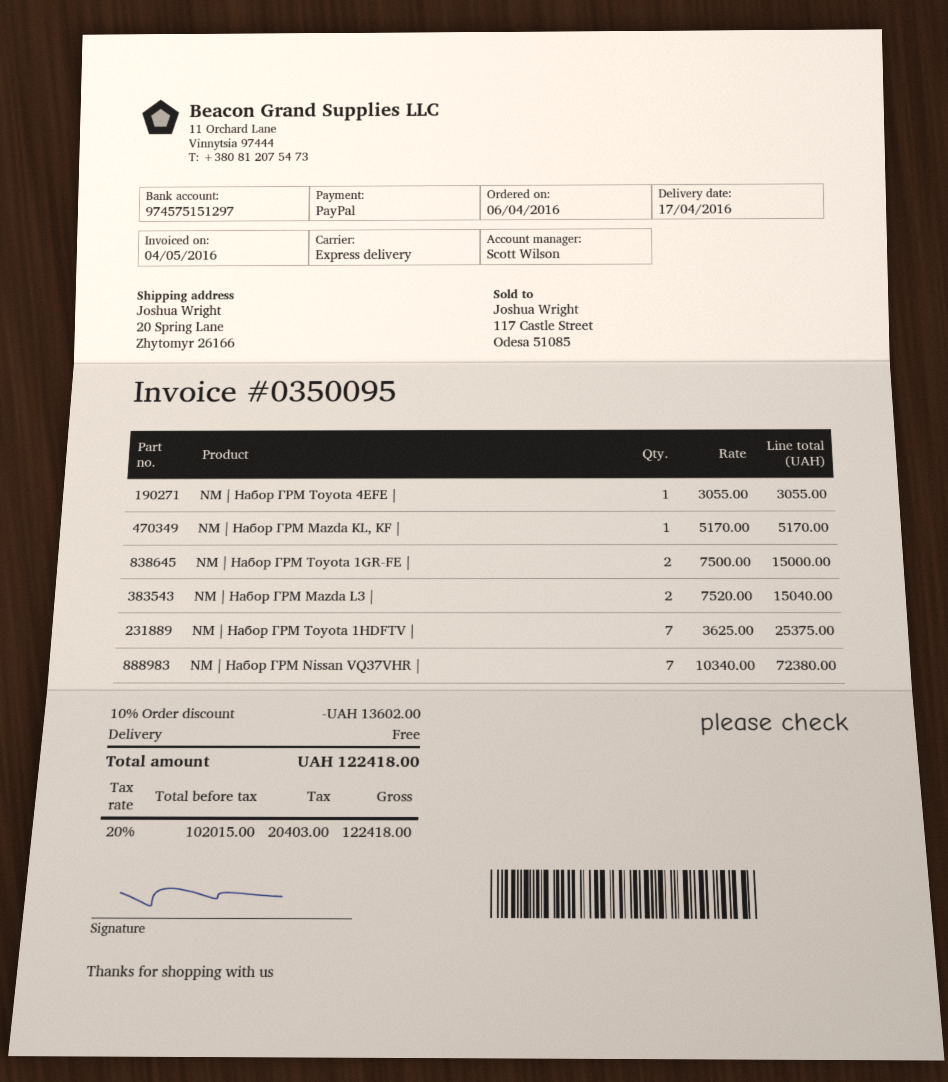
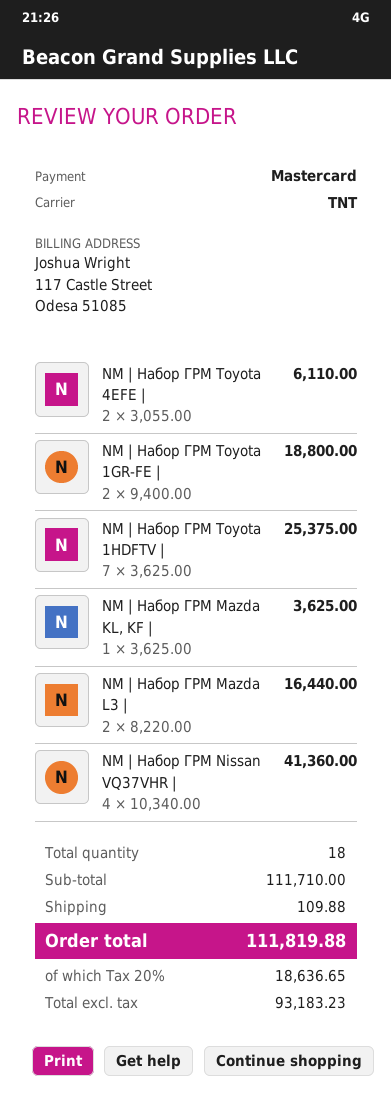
payment method: PayPal -> Mastercard
shipping method: express -> TNT
NM | Набор ГРМ Toyota 4EFE |: 1 x 3055.00 = 3055.00 -> 2 x 3055.00 = 6110.00
NM | Набор ГРМ Mazda KL, KF |: 1 x 5170.00 = 5170.00 -> 1 x 3625.00 = 3625.00
NM | Набор ГРМ Toyota 1GR-FE |: 2 x 7500.00 = 15000.00 -> 2 x 9400.00 = 18800.00
NM | Набор ГРМ Mazda L3 |: 2 x 7520.00 = 15040.00 -> 2 x 8220.00 = 16440.00
NM | Набор ГРМ Nissan VQ37VHR |: 7 x 10340.00 = 72380.00 -> 4 x 10340.00 = 41360.00
discount: 10% = 13602.00 -> none
shipping: 0.00 -> 109.88
net: 102015.00 -> 93183.23
tax: 20% = 20403.00 -> 20% = 18636.65
total: 122418.00 -> 111819.88

